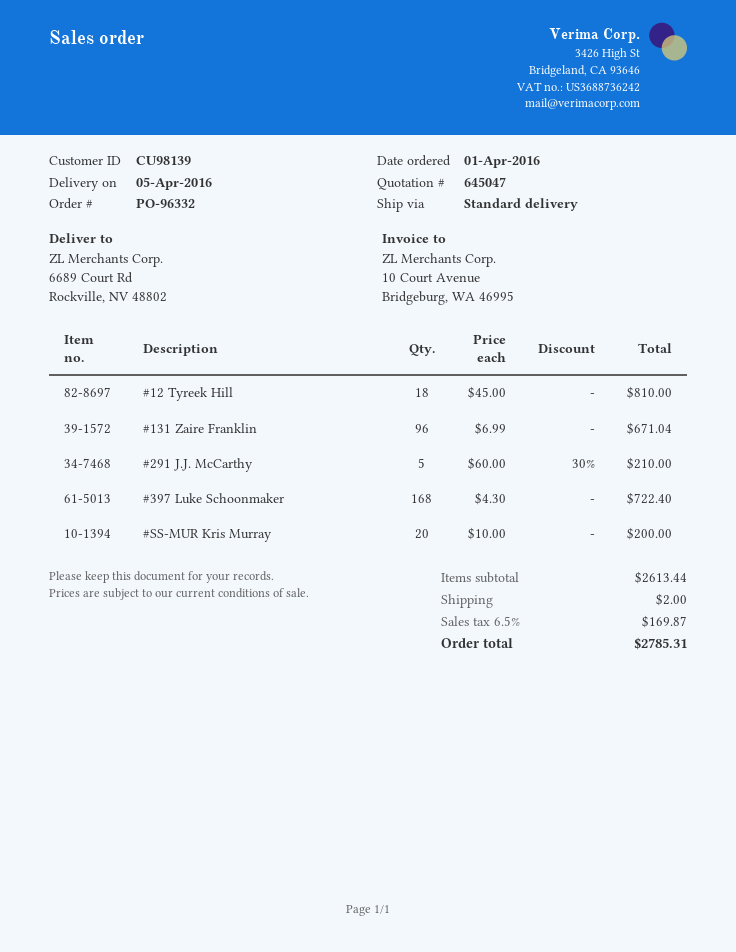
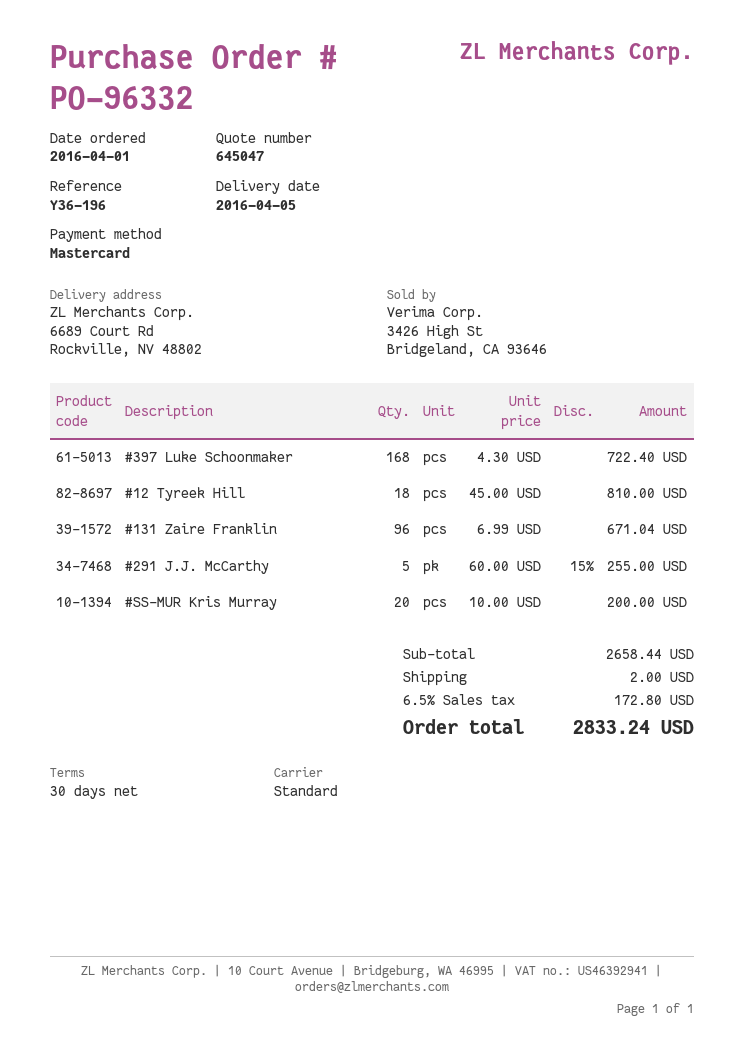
#291 J.J. McCarthy: 5 x 60.00 - 30% = 210.00 -> 5 x 60.00 - 15% = 255.00
subtotal: 2613.44 -> 2658.44
tax: 6.5% = 169.87 -> 6.5% = 172.80
total: 2785.31 -> 2833.24

